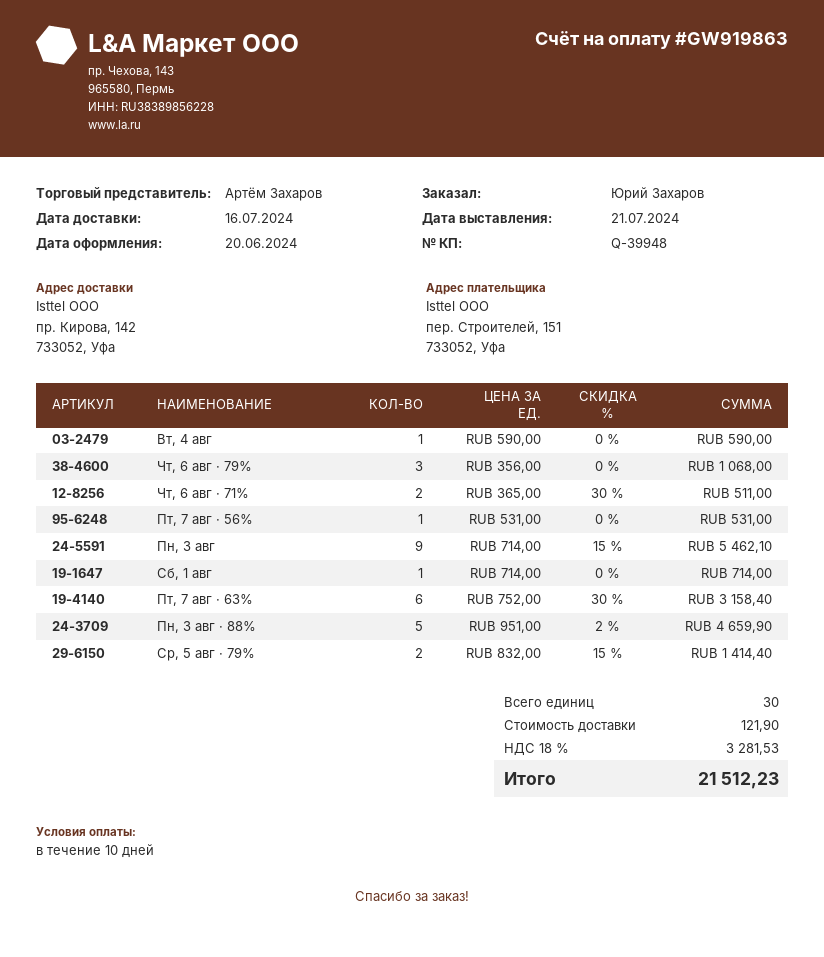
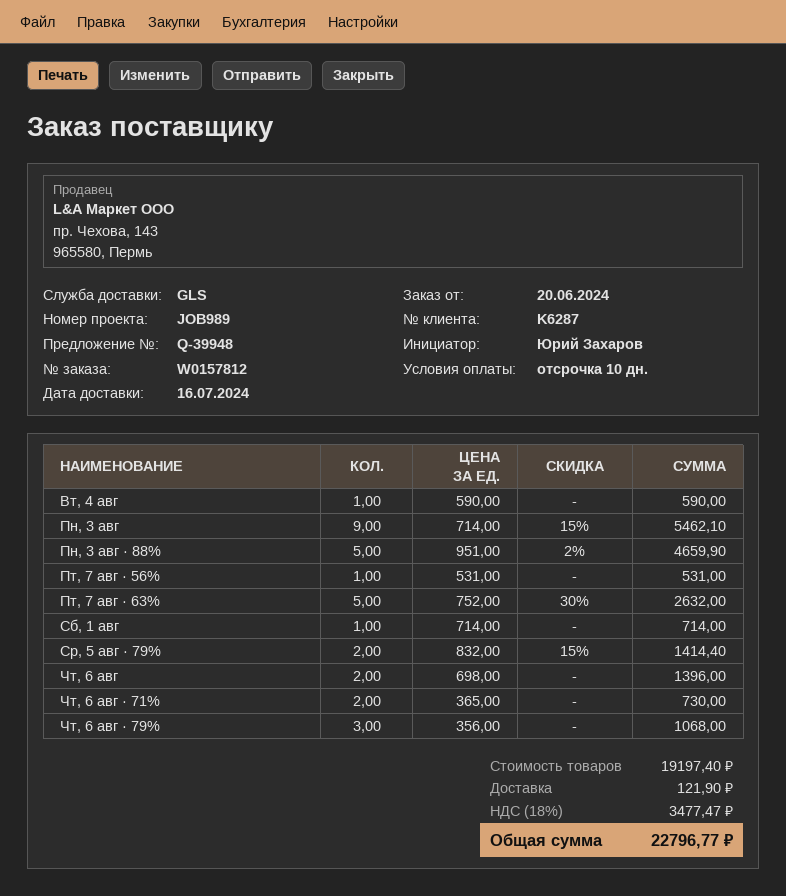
Чт, 6 авг · 71%: 2 x 365.00 - 30% = 511.00 -> 2 x 365.00 = 730.00
Пт, 7 авг · 63%: 6 x 752.00 - 30% = 3158.40 -> 5 x 752.00 - 30% = 2632.00
Чт, 6 авг: none -> 2 x 698.00 = 1396.00
tax: 18% = 3281.53 -> 18% = 3477.47
total: 21512.23 -> 22796.77

